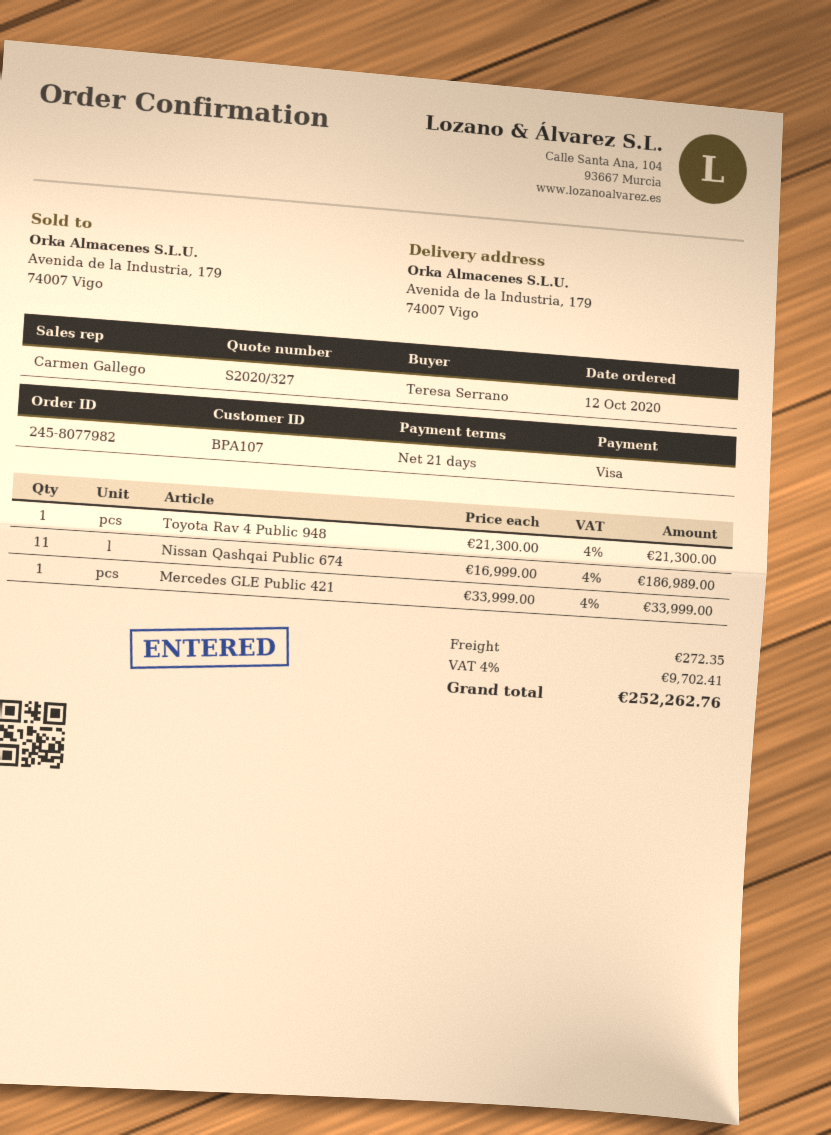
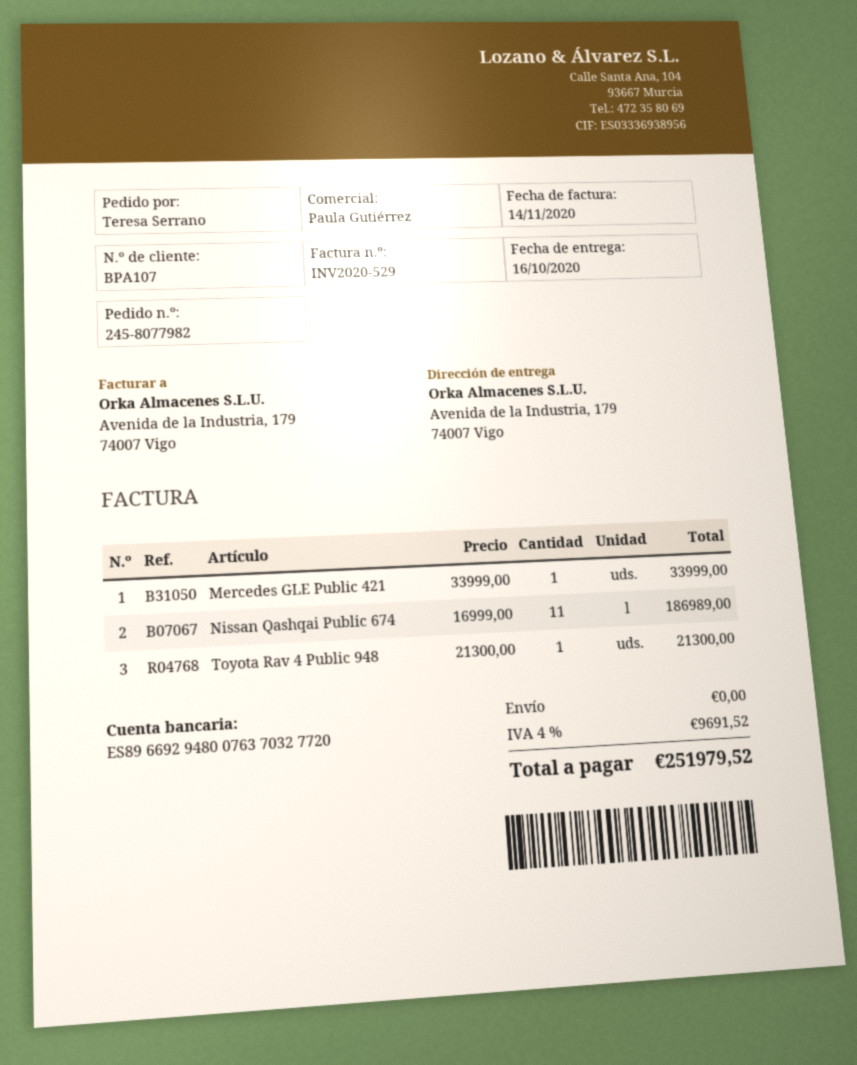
sales rep: Carmen Gallego -> Paula Gutiérrez
shipping: 272.35 -> 0.00
tax: 4% = 9702.41 -> 4% = 9691.52
total: 252262.76 -> 251979.52

